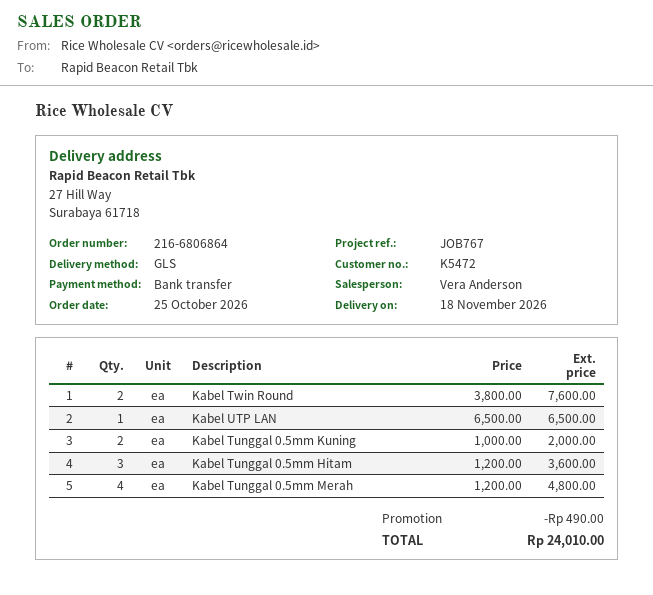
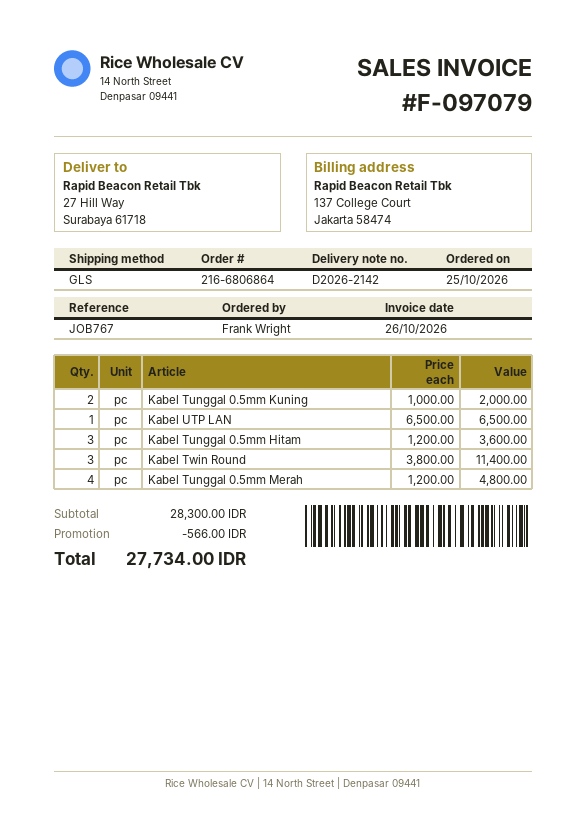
Kabel Twin Round: 2 x 3800.00 = 7600.00 -> 3 x 3800.00 = 11400.00
discount: 490.00 -> 566.00
total: 24010.00 -> 27734.00

